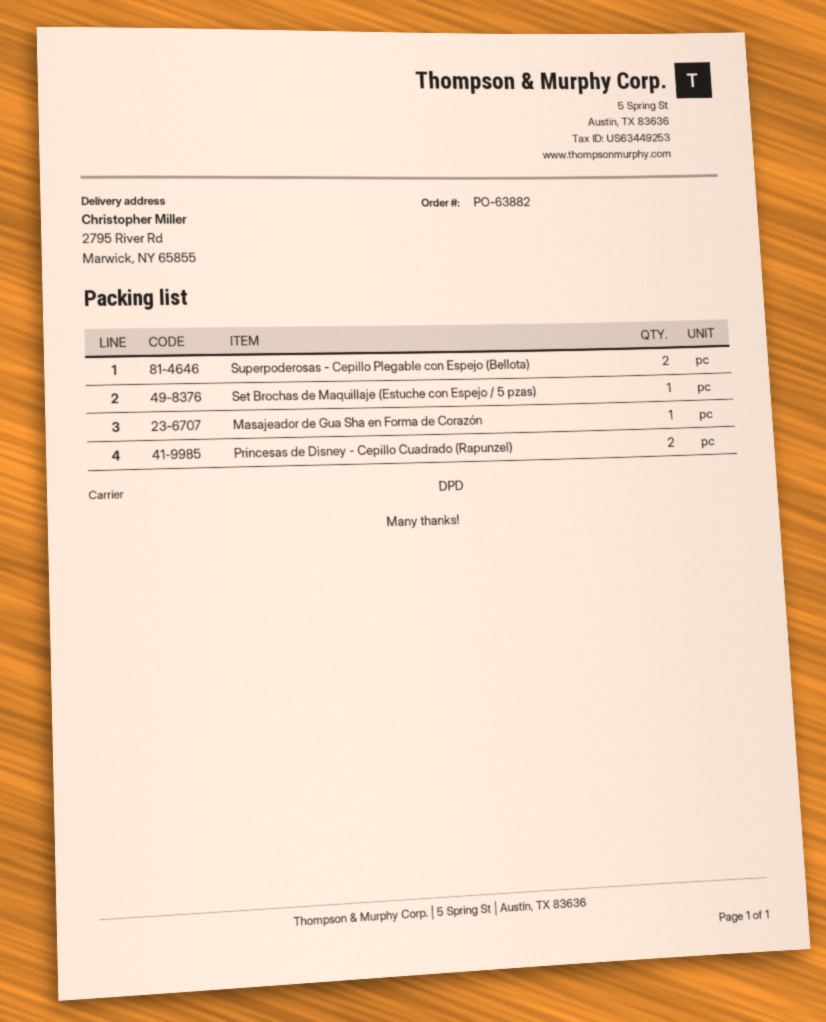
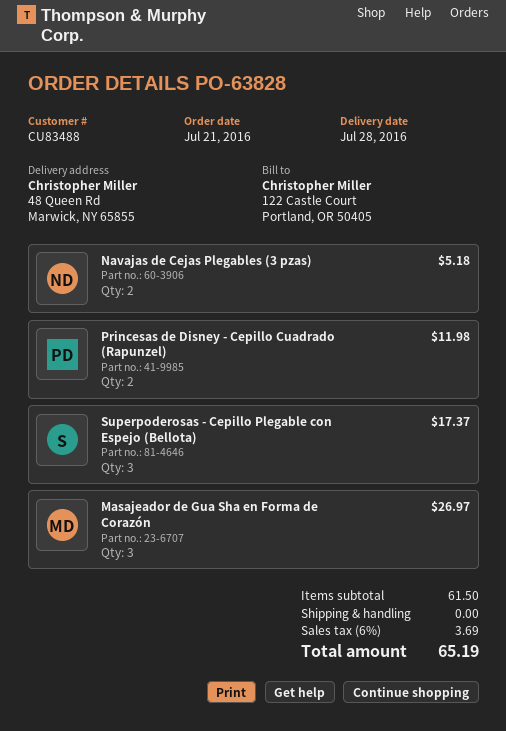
order number: PO-63882 -> PO-63828
ship to: 2795 River Rd, Marwick, NY 65855 -> 48 Queen Rd, Marwick, NY 65855
Superpoderosas - Cepillo Plegable con Espejo (Bellota): 2 -> 3
Set Brochas de Maquillaje (Estuche con Espejo / 5 pzas): 1 -> none
Masajeador de Gua Sha en Forma de Corazón: 1 -> 3
Navajas de Cejas Plegables (3 pzas): none -> 2

